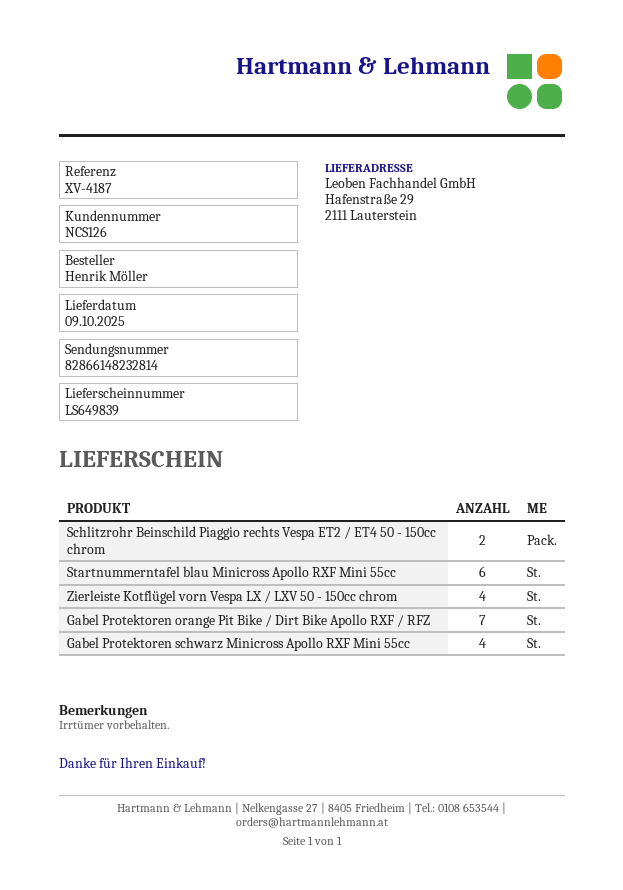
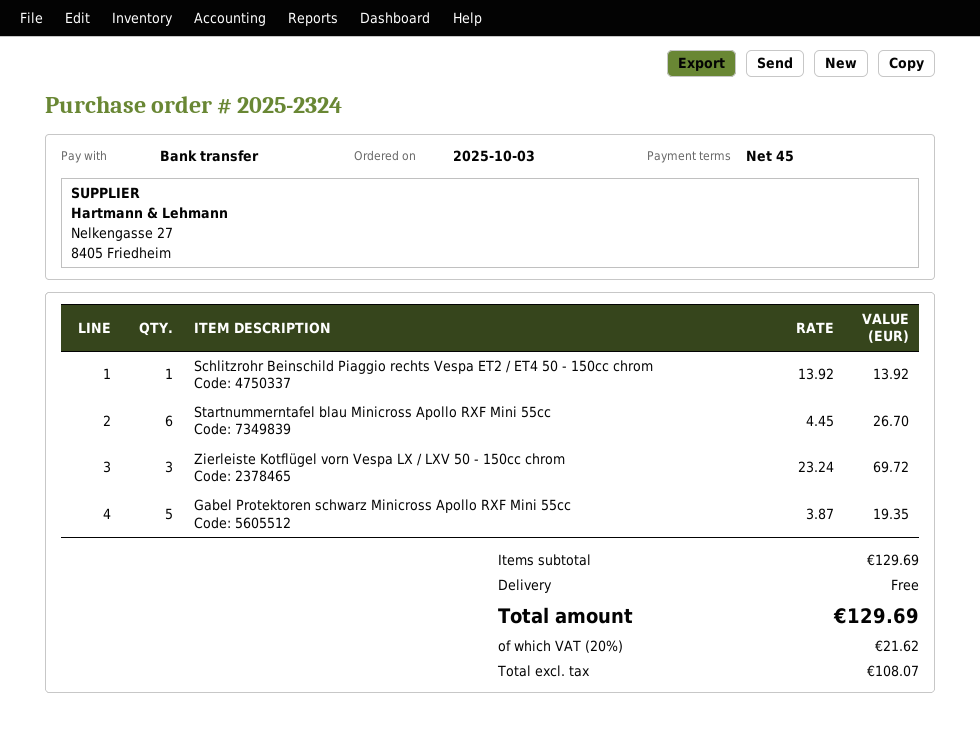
Schlitzrohr Beinschild Piaggio rechts Vespa ET2 / ET4 50 - 150cc chrom: 2 -> 1
Zierleiste Kotflügel vorn Vespa LX / LXV 50 - 150cc chrom: 4 -> 3
Gabel Protektoren orange Pit Bike / Dirt Bike Apollo RXF / RFZ: 7 -> none
Gabel Protektoren schwarz Minicross Apollo RXF Mini 55cc: 4 -> 5

